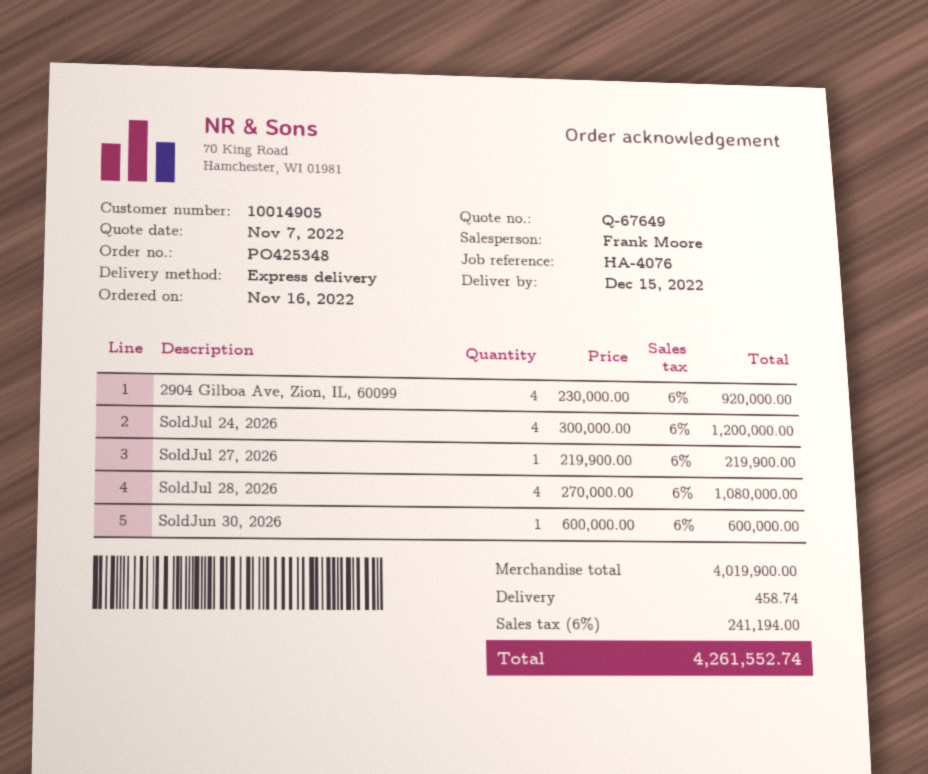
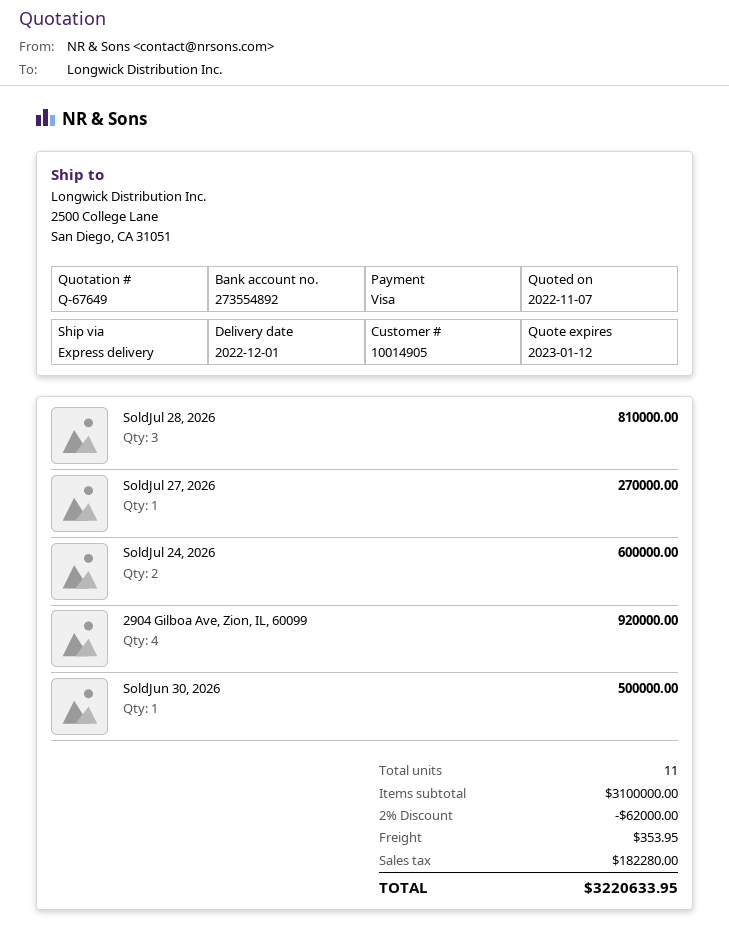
delivery date: 2022-12-15 -> 2022-12-01
SoldJul 24, 2026: 4 for 1200000.00 -> 2 for 600000.00
SoldJul 27, 2026: 1 for 219900.00 -> 1 for 270000.00
SoldJul 28, 2026: 4 for 1080000.00 -> 3 for 810000.00
SoldJun 30, 2026: 1 for 600000.00 -> 1 for 500000.00
subtotal: 4019900.00 -> 3100000.00
discount: none -> 2% = 62000.00
shipping: 458.74 -> 353.95
tax: 241194.00 -> 182280.00
total: 4261552.74 -> 3220633.95

